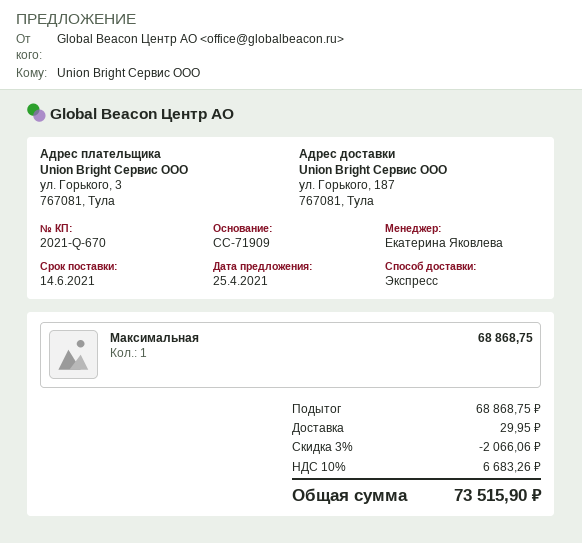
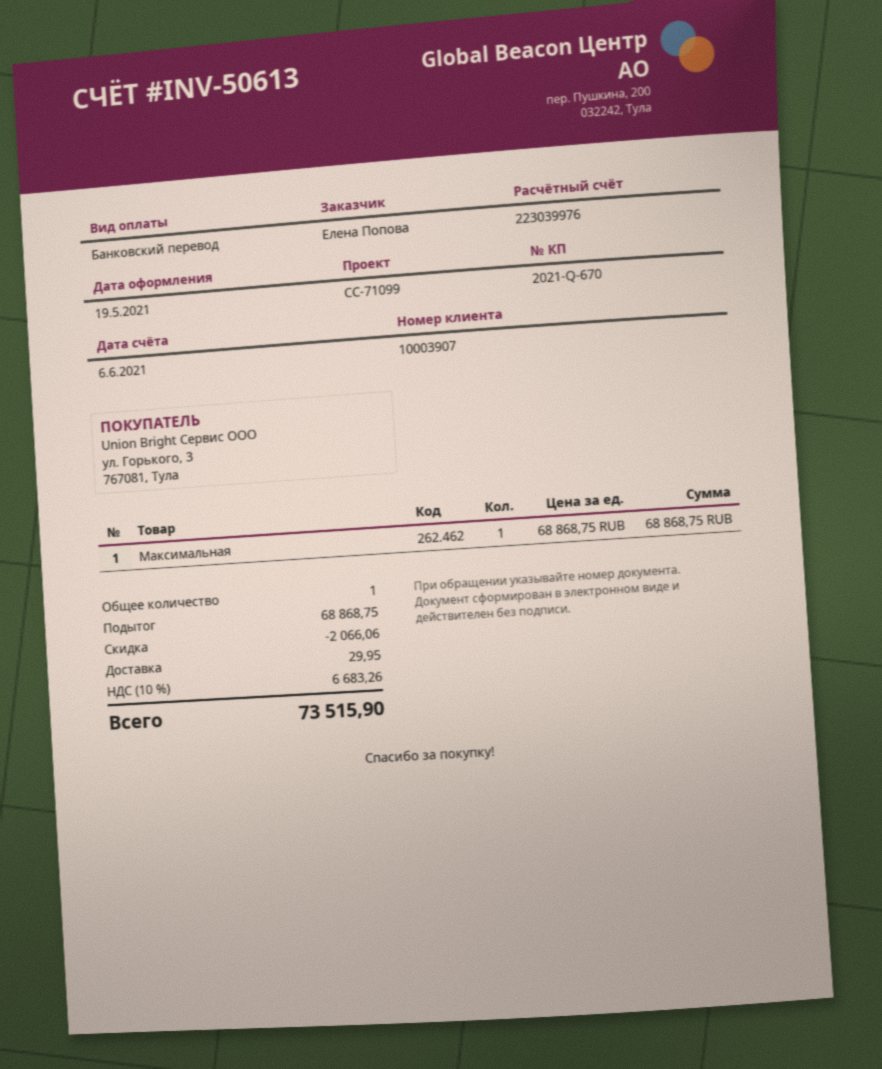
reference: CC-71909 -> CC-71099

